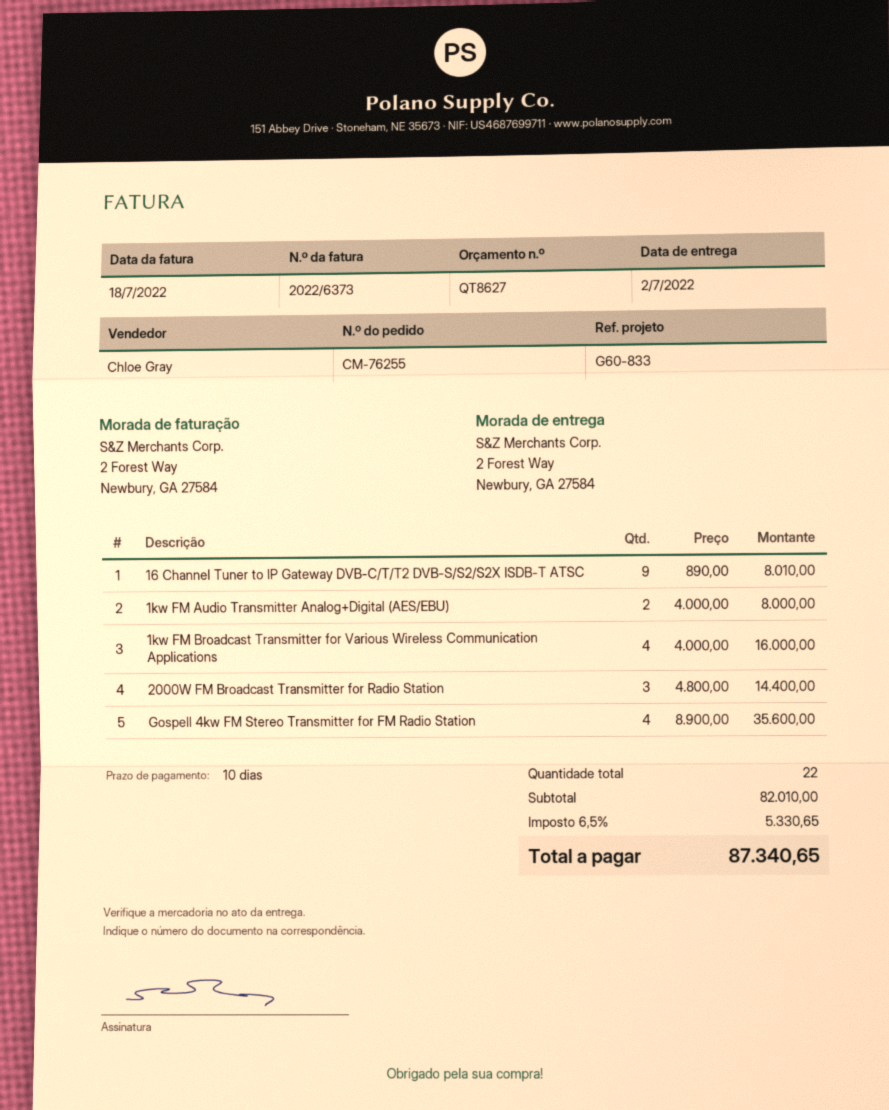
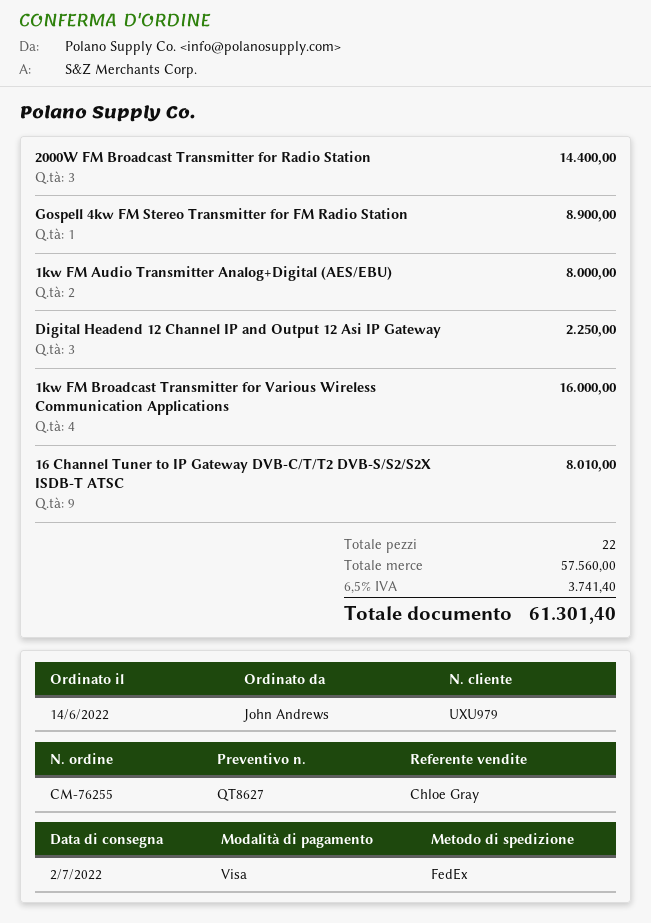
Gospell 4kw FM Stereo Transmitter for FM Radio Station: 4 for 35600.00 -> 1 for 8900.00
Digital Headend 12 Channel IP and Output 12 Asi IP Gateway: none -> 3 for 2250.00
subtotal: 82010.00 -> 57560.00
tax: 6.5% = 5330.65 -> 6.5% = 3741.40
total: 87340.65 -> 61301.40

